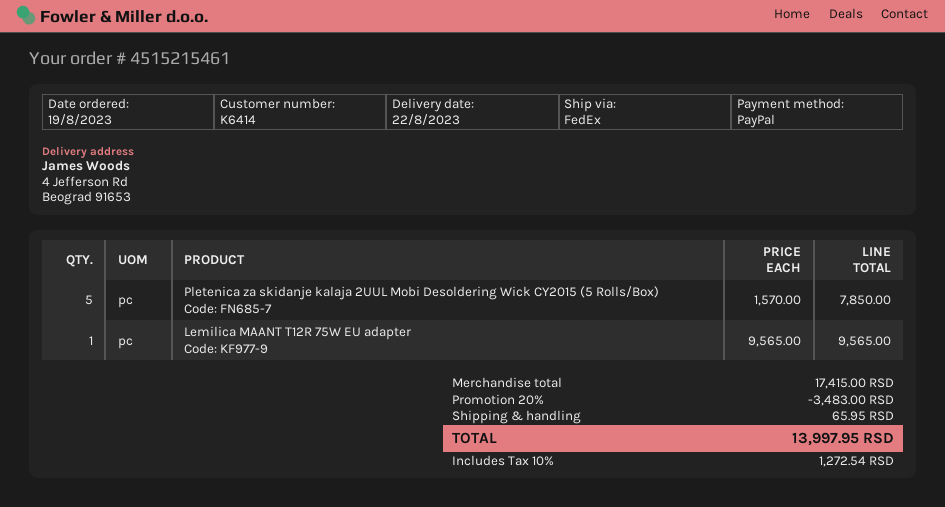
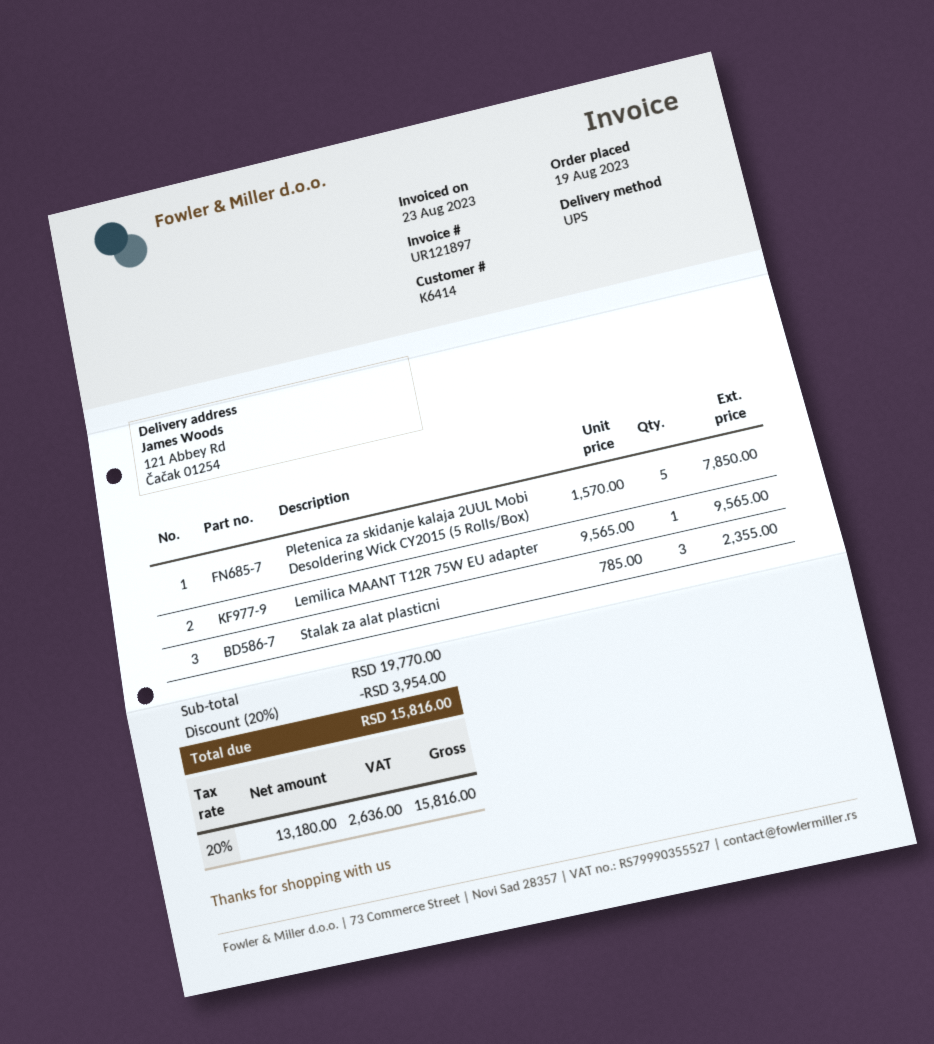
shipping method: FedEx -> UPS
ship to: 4 Jefferson Rd, Beograd 91653 -> 121 Abbey Rd, Čačak 01254
Stalak za alat plasticni: none -> 3 x 785.00 = 2355.00
subtotal: 17415.00 -> 19770.00
discount: 20% = 3483.00 -> 20% = 3954.00
shipping: 65.95 -> none
tax: 10% = 1272.54 -> 20% = 2636.00
total: 13997.95 -> 15816.00

